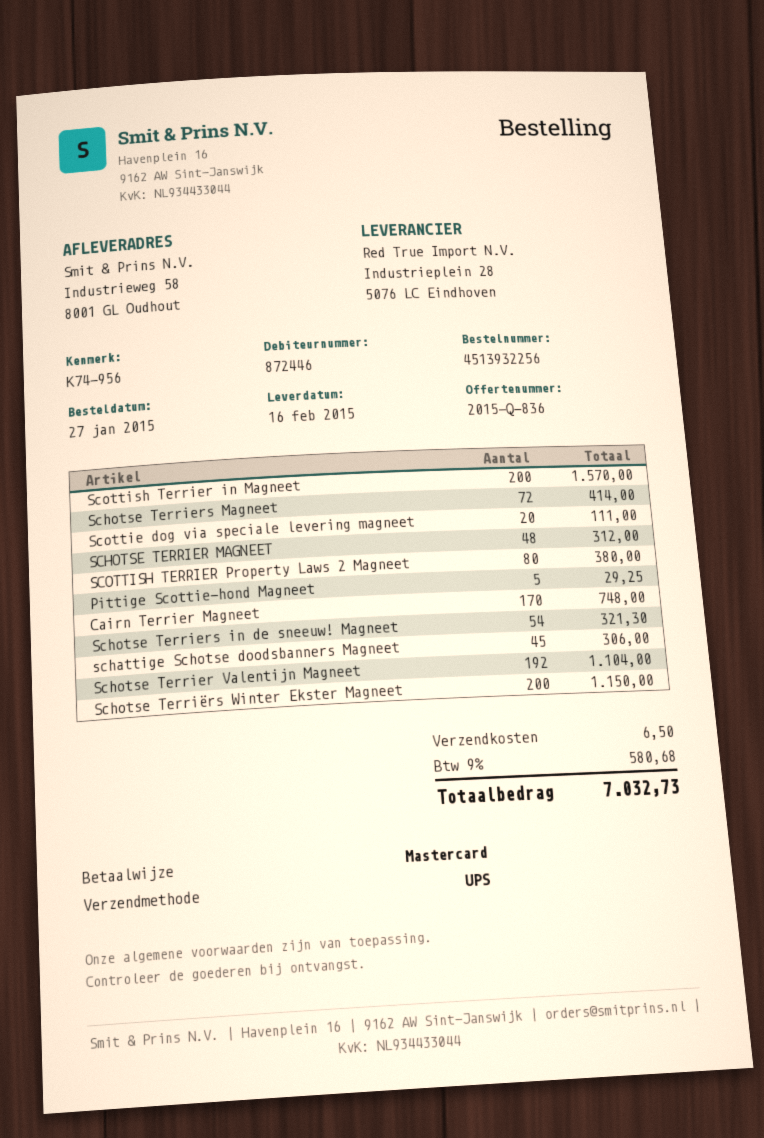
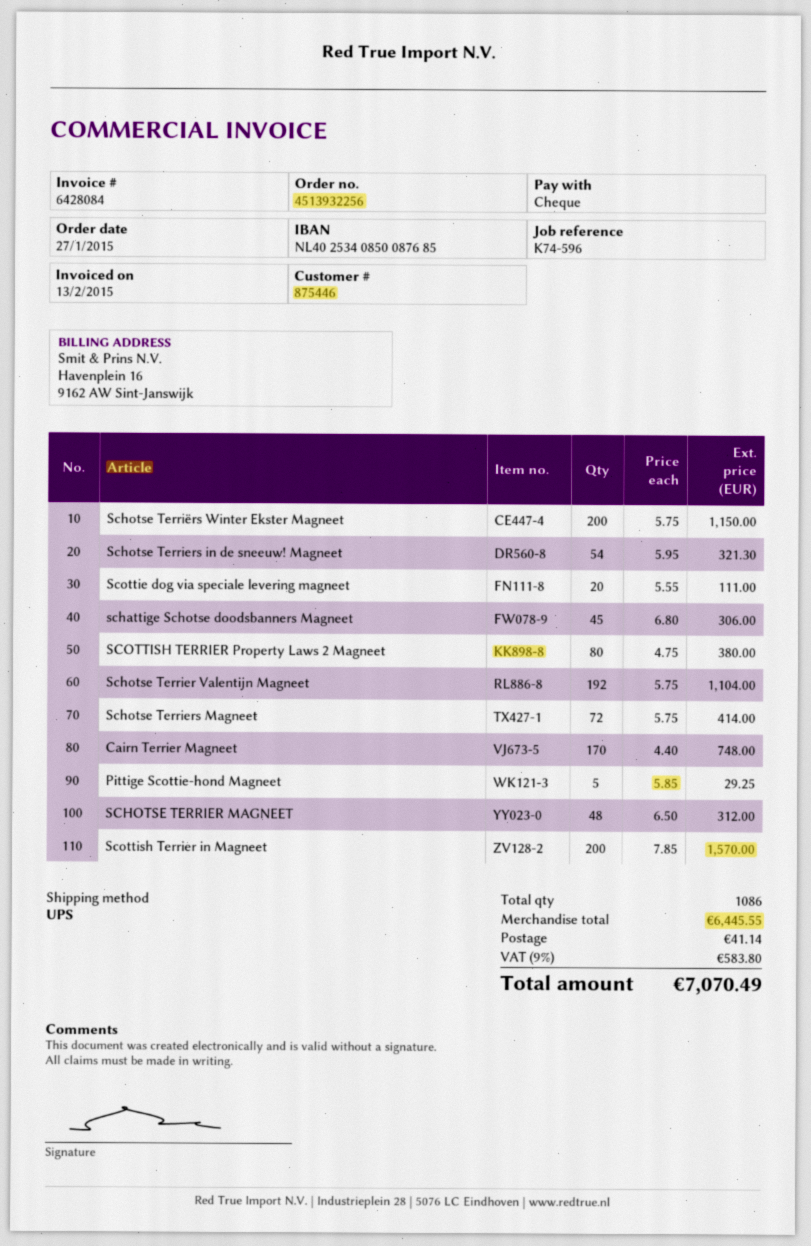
customer number: 872446 -> 875446
reference: K74-956 -> K74-596
payment method: Mastercard -> cheque
shipping: 6.50 -> 41.14
tax: 9% = 580.68 -> 9% = 583.80
total: 7032.73 -> 7070.49

